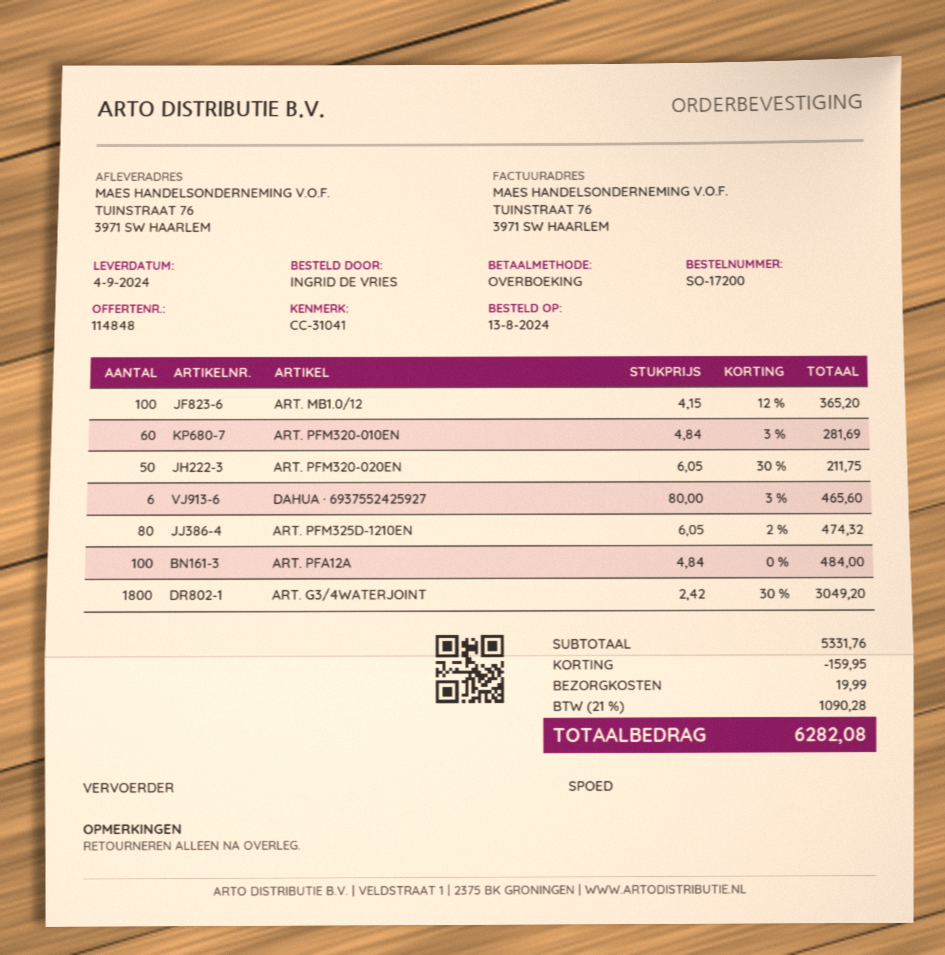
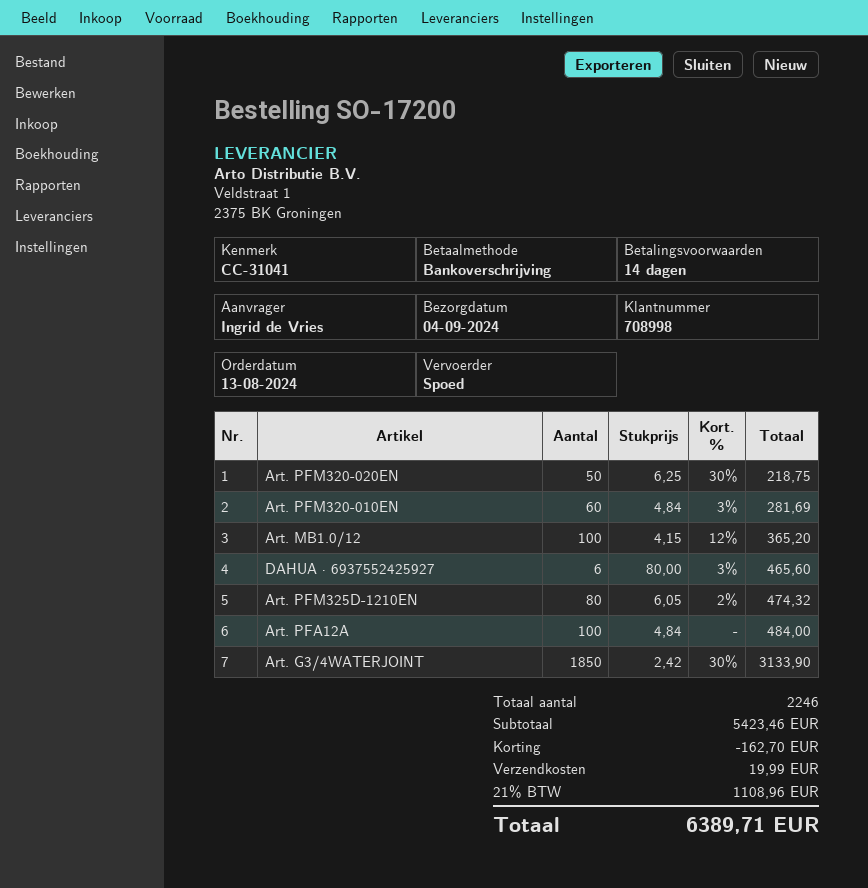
ART. PFM320-020EN: 50 x 6.05 - 30% = 211.75 -> 50 x 6.25 - 30% = 218.75
ART. G3/4WATERJOINT: 1800 x 2.42 - 30% = 3049.20 -> 1850 x 2.42 - 30% = 3133.90
subtotal: 5331.76 -> 5423.46
discount: 159.95 -> 162.70
tax: 21% = 1090.28 -> 21% = 1108.96
total: 6282.08 -> 6389.71

